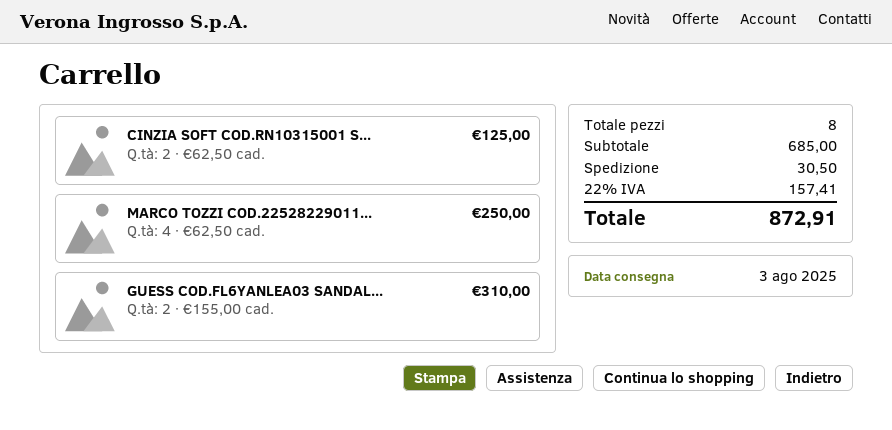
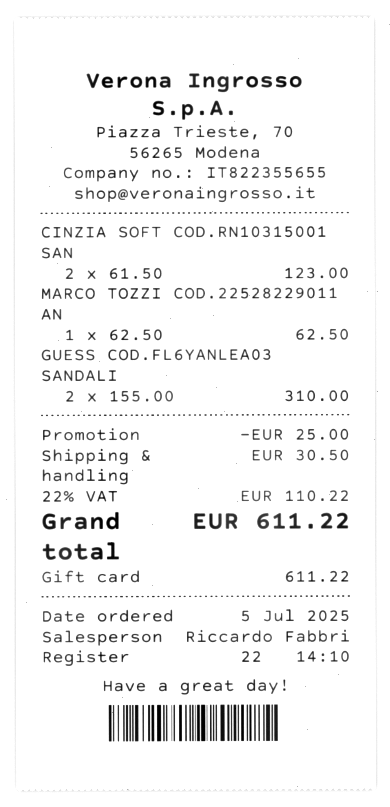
CINZIA SOFT COD.RN10315001 S...: 2 x 62.50 = 125.00 -> 2 x 61.50 = 123.00
MARCO TOZZI COD.22528229011...: 4 x 62.50 = 250.00 -> 1 x 62.50 = 62.50
discount: none -> 25.00
tax: 22% = 157.41 -> 22% = 110.22
total: 872.91 -> 611.22

